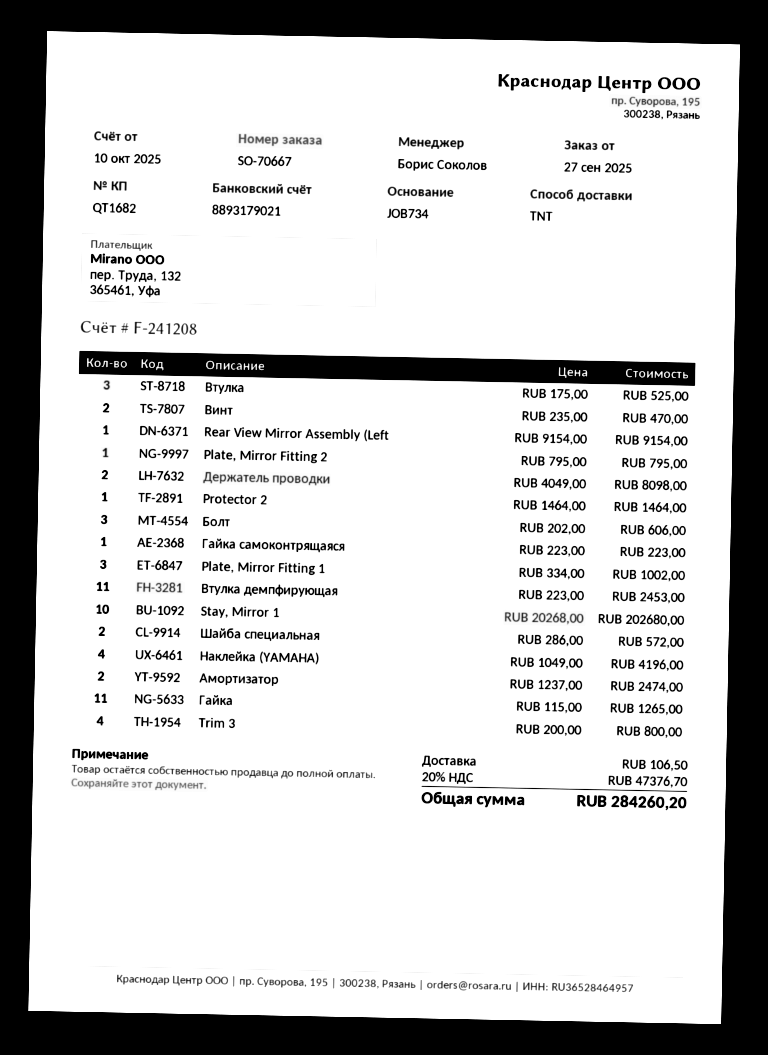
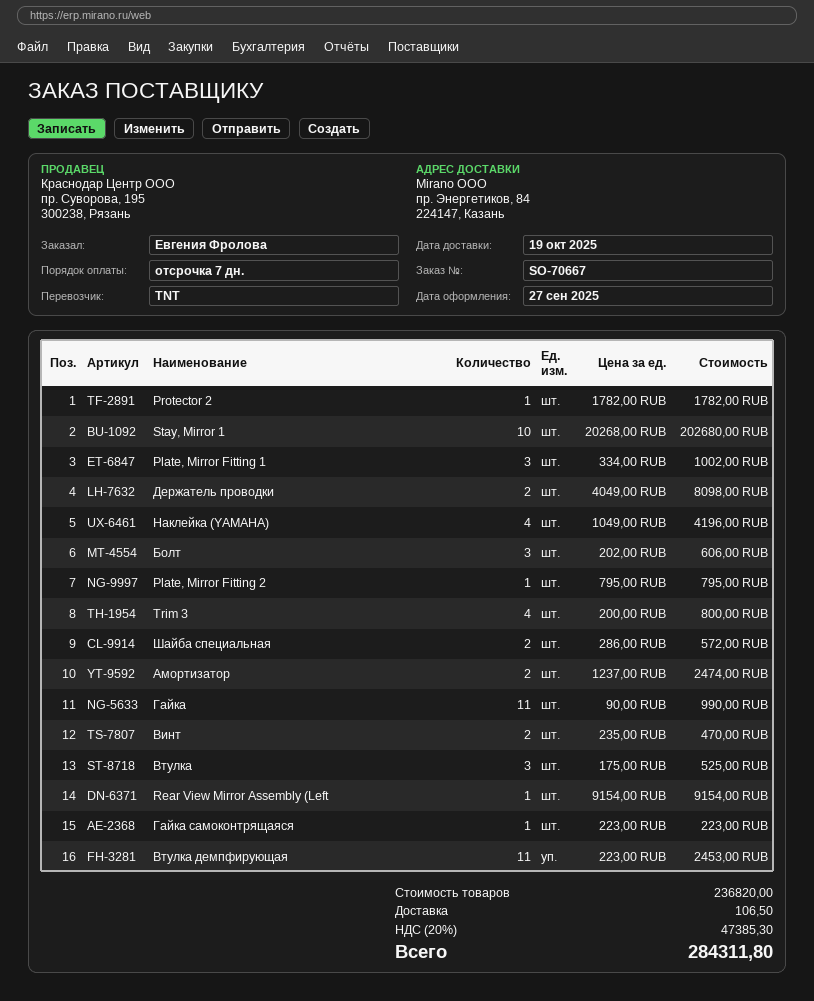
Protector 2: 1 x 1464.00 = 1464.00 -> 1 x 1782.00 = 1782.00
Гайка: 11 x 115.00 = 1265.00 -> 11 x 90.00 = 990.00
tax: 20% = 47376.70 -> 20% = 47385.30
total: 284260.20 -> 284311.80

